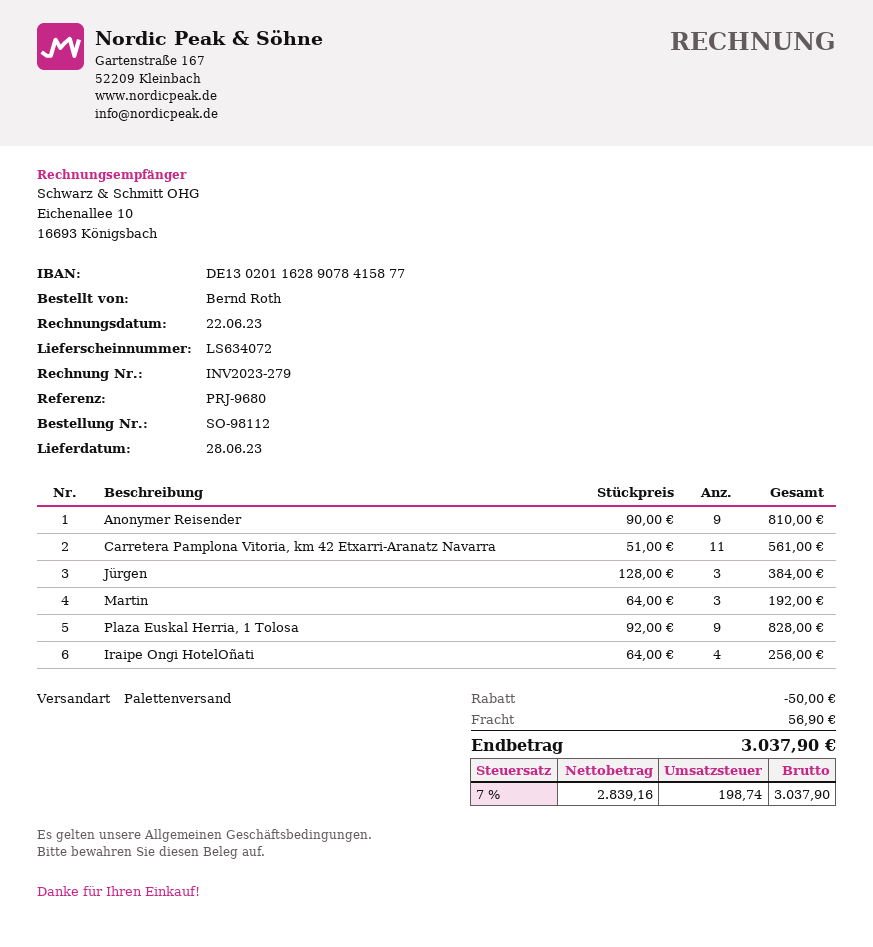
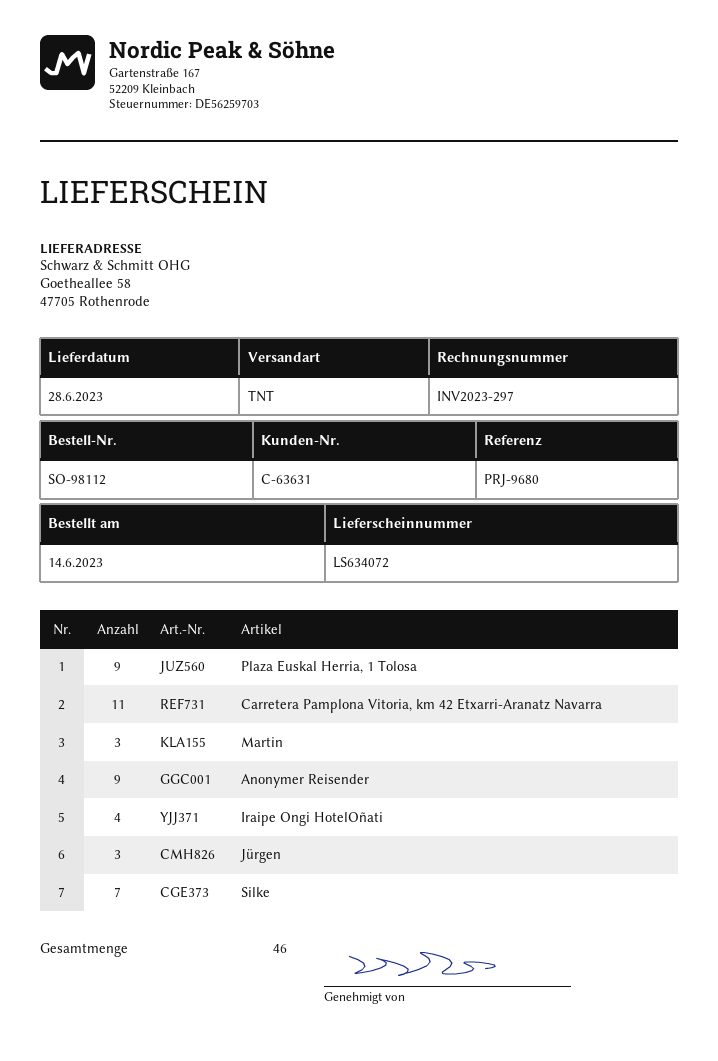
invoice number: INV2023-279 -> INV2023-297
shipping method: pallet freight -> TNT
Silke: none -> 7

